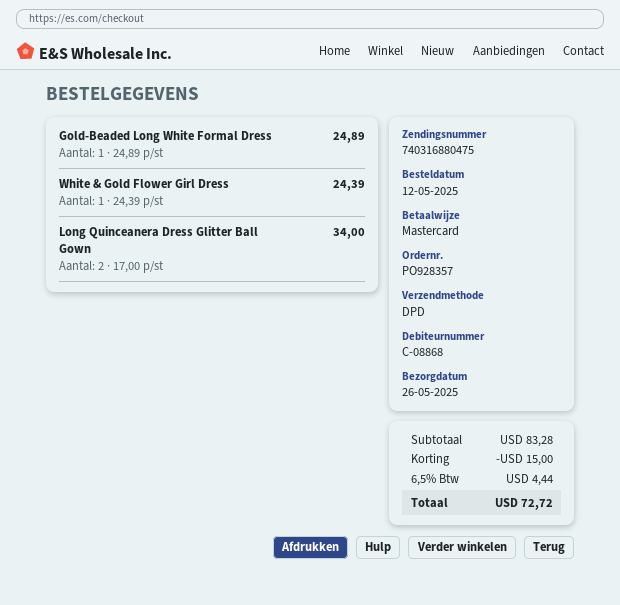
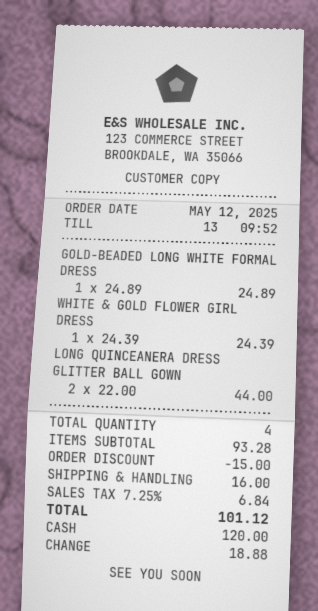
payment method: Mastercard -> cash
Long Quinceanera Dress Glitter Ball Gown: 2 x 17.00 = 34.00 -> 2 x 22.00 = 44.00
subtotal: 83.28 -> 93.28
shipping: none -> 16.00
tax: 6.5% = 4.44 -> 7.25% = 6.84
total: 72.72 -> 101.12

